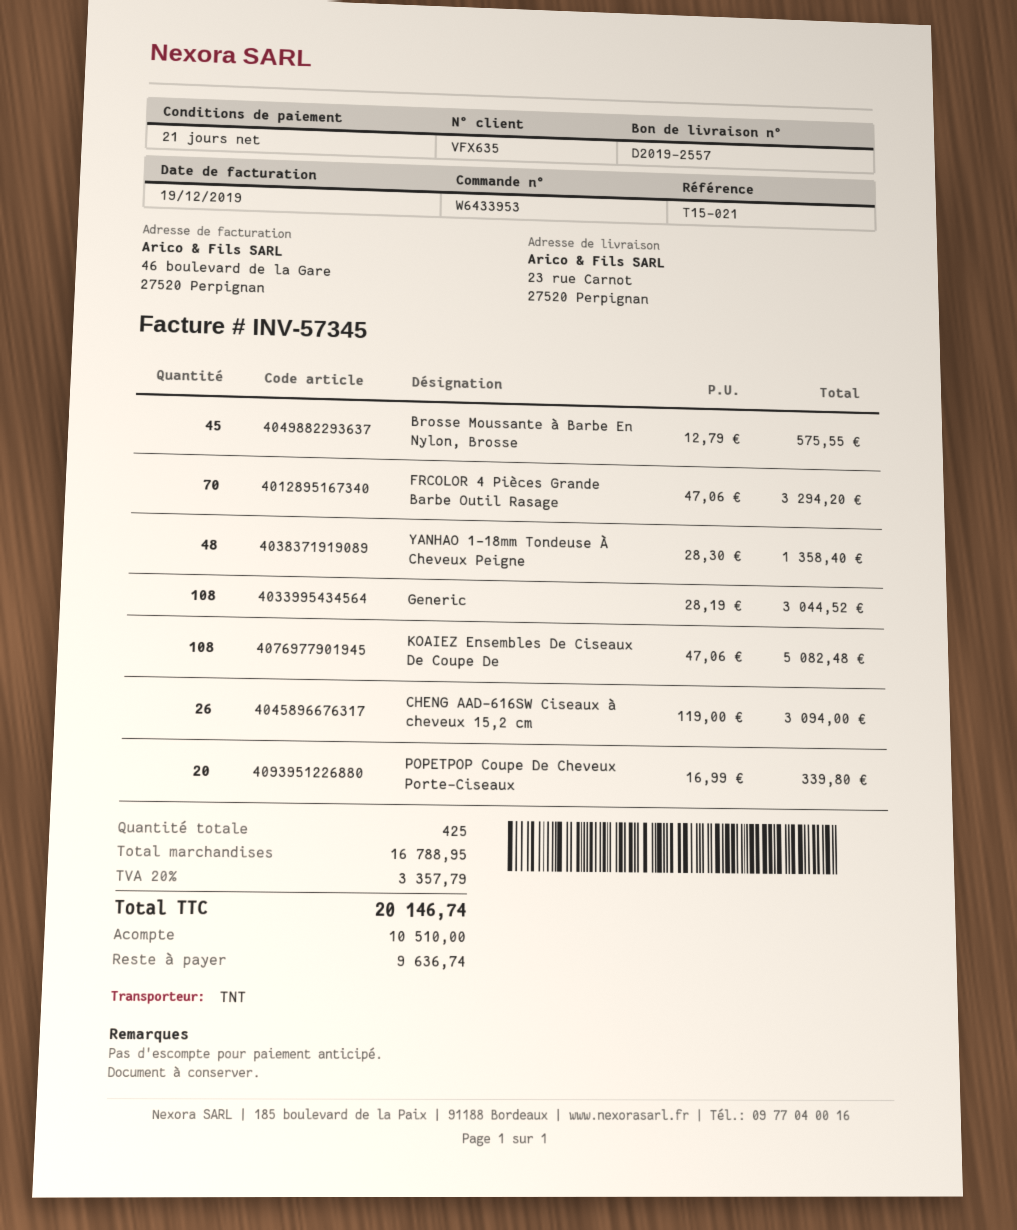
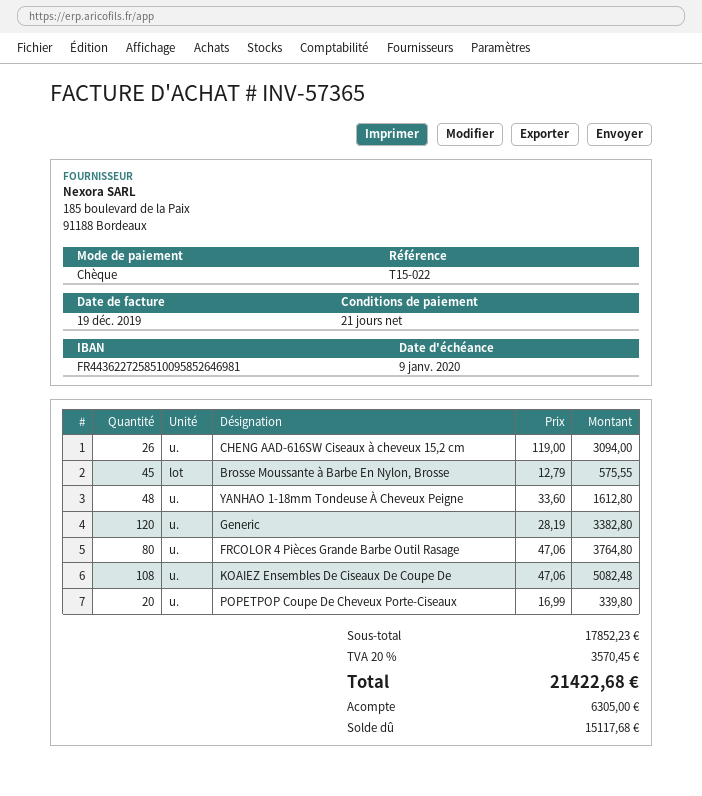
invoice number: INV-57345 -> INV-57365
reference: T15-021 -> T15-022
FRCOLOR 4 Pièces Grande Barbe Outil Rasage: 70 x 47.06 = 3294.20 -> 80 x 47.06 = 3764.80
YANHAO 1-18mm Tondeuse À Cheveux Peigne: 48 x 28.30 = 1358.40 -> 48 x 33.60 = 1612.80
Generic: 108 x 28.19 = 3044.52 -> 120 x 28.19 = 3382.80
subtotal: 16788.95 -> 17852.23
tax: 20% = 3357.79 -> 20% = 3570.45
total: 20146.74 -> 21422.68
deposit: 10510.00 -> 6305.00
balance: 9636.74 -> 15117.68

